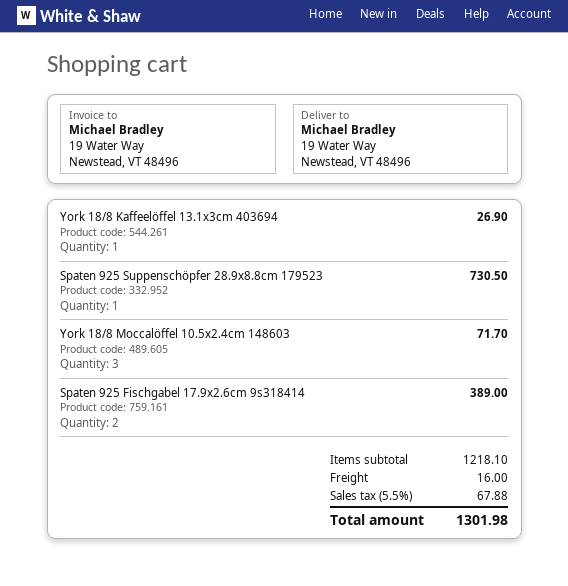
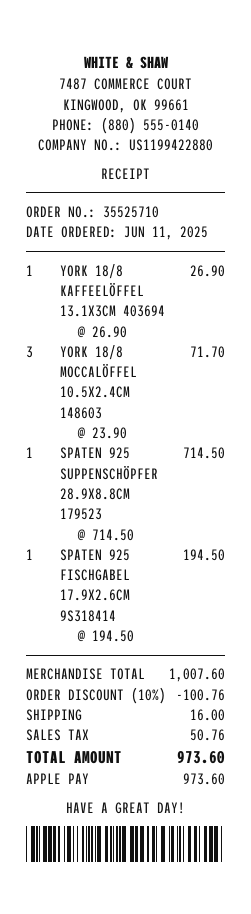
Spaten 925 Suppenschöpfer 28.9x8.8cm 179523: 1 for 730.50 -> 1 for 714.50
Spaten 925 Fischgabel 17.9x2.6cm 9s318414: 2 for 389.00 -> 1 for 194.50
subtotal: 1218.10 -> 1007.60
discount: none -> 10% = 100.76
tax: 67.88 -> 50.76
total: 1301.98 -> 973.60

